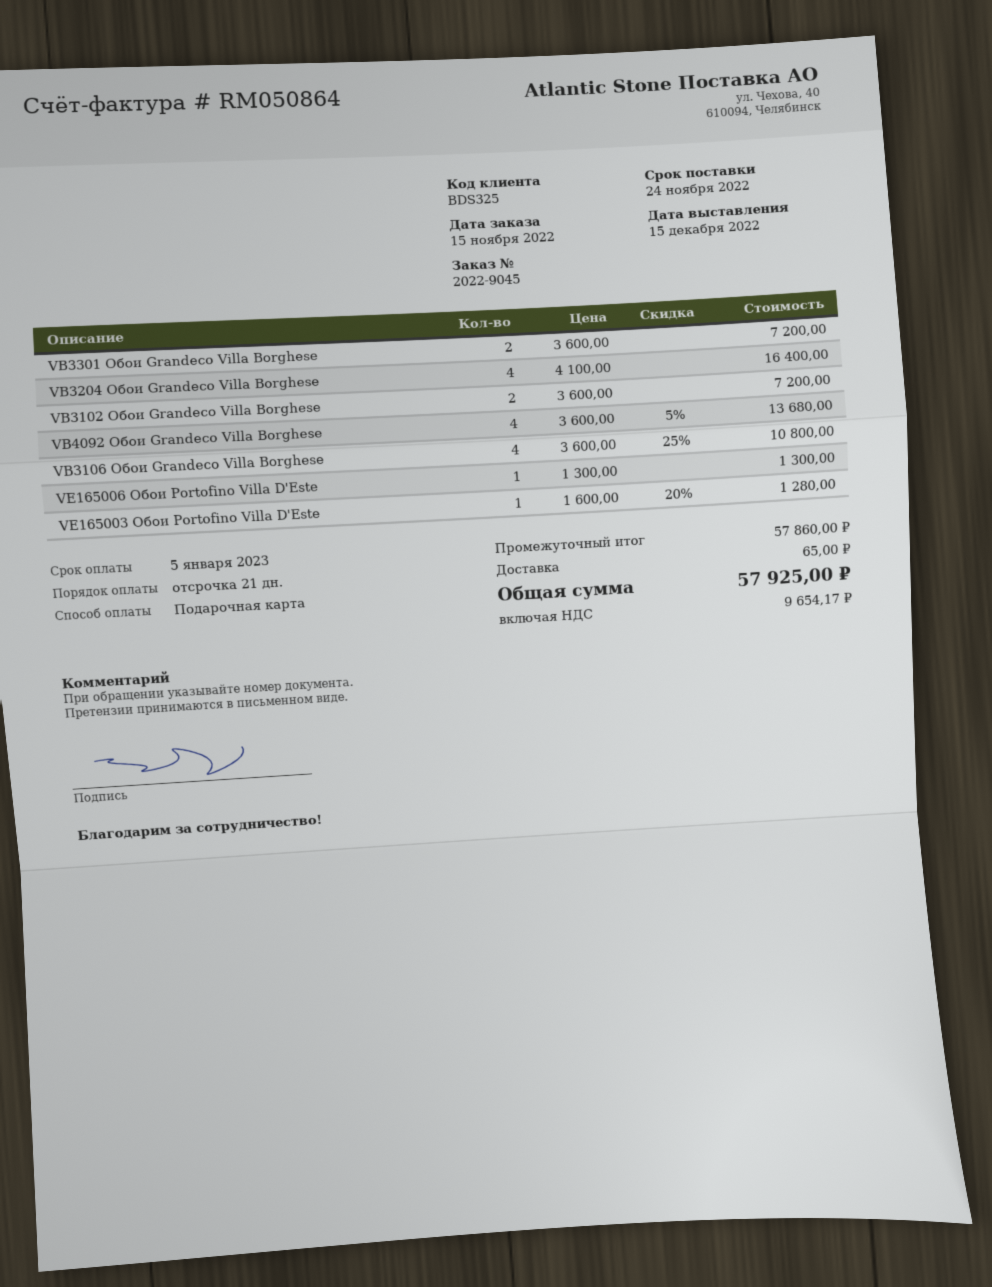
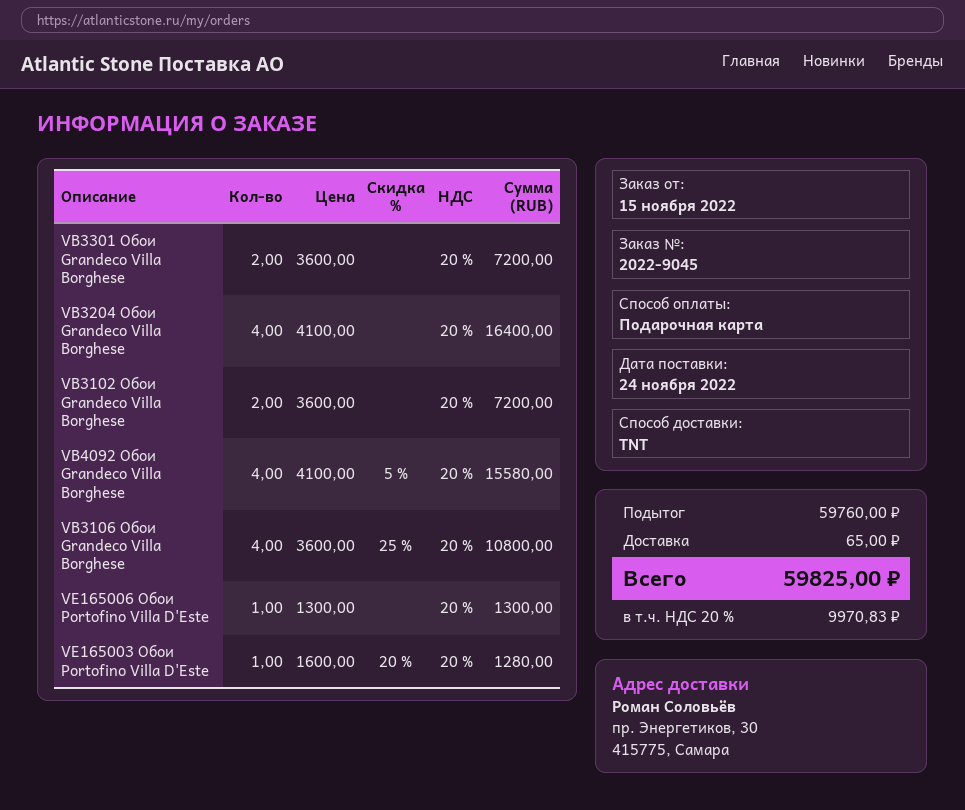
VB4092 Обои Grandeco Villa Borghese: 4 x 3600.00 - 5% = 13680.00 -> 4 x 4100.00 - 5% = 15580.00
subtotal: 57860.00 -> 59760.00
tax: 9654.17 -> 9970.83
total: 57925.00 -> 59825.00

